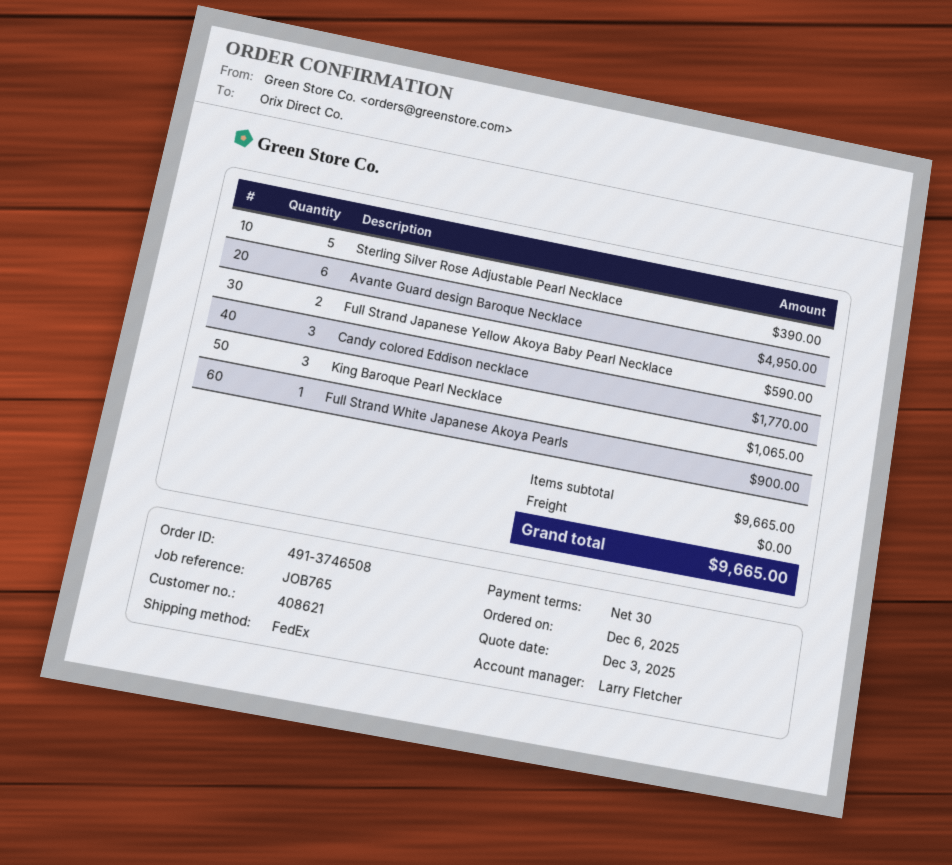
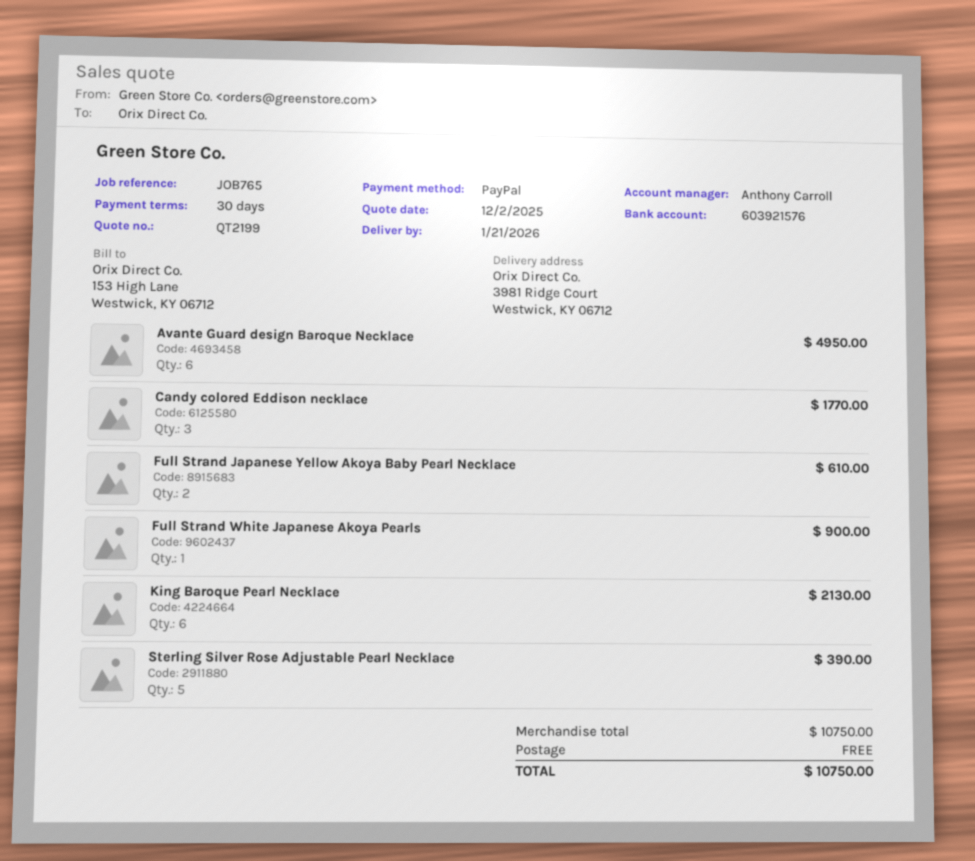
quote date: 2025-12-03 -> 2025-12-02
sales rep: Larry Fletcher -> Anthony Carroll
Full Strand Japanese Yellow Akoya Baby Pearl Necklace: 2 for 590.00 -> 2 for 610.00
King Baroque Pearl Necklace: 3 for 1065.00 -> 6 for 2130.00
subtotal: 9665.00 -> 10750.00
total: 9665.00 -> 10750.00

